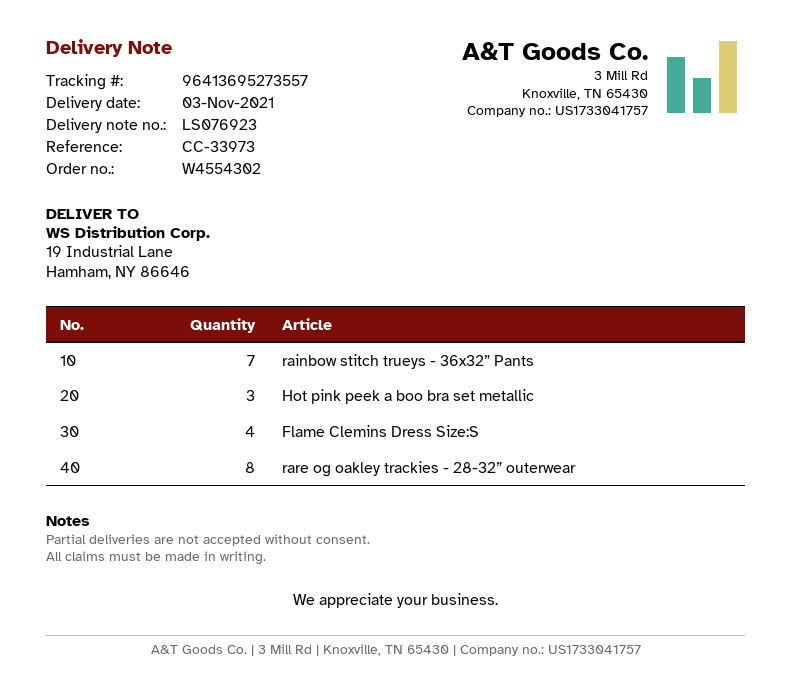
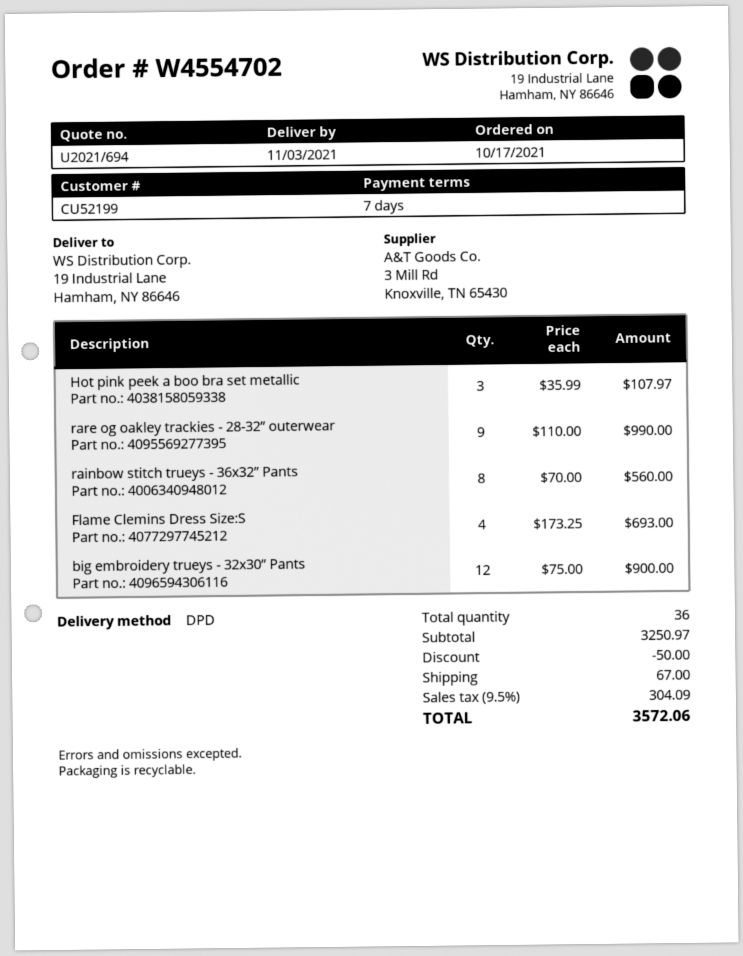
order number: W4554302 -> W4554702
rainbow stitch trueys - 36x32” Pants: 7 -> 8
rare og oakley trackies - 28-32” outerwear: 8 -> 9
big embroidery trueys - 32x30” Pants: none -> 12

